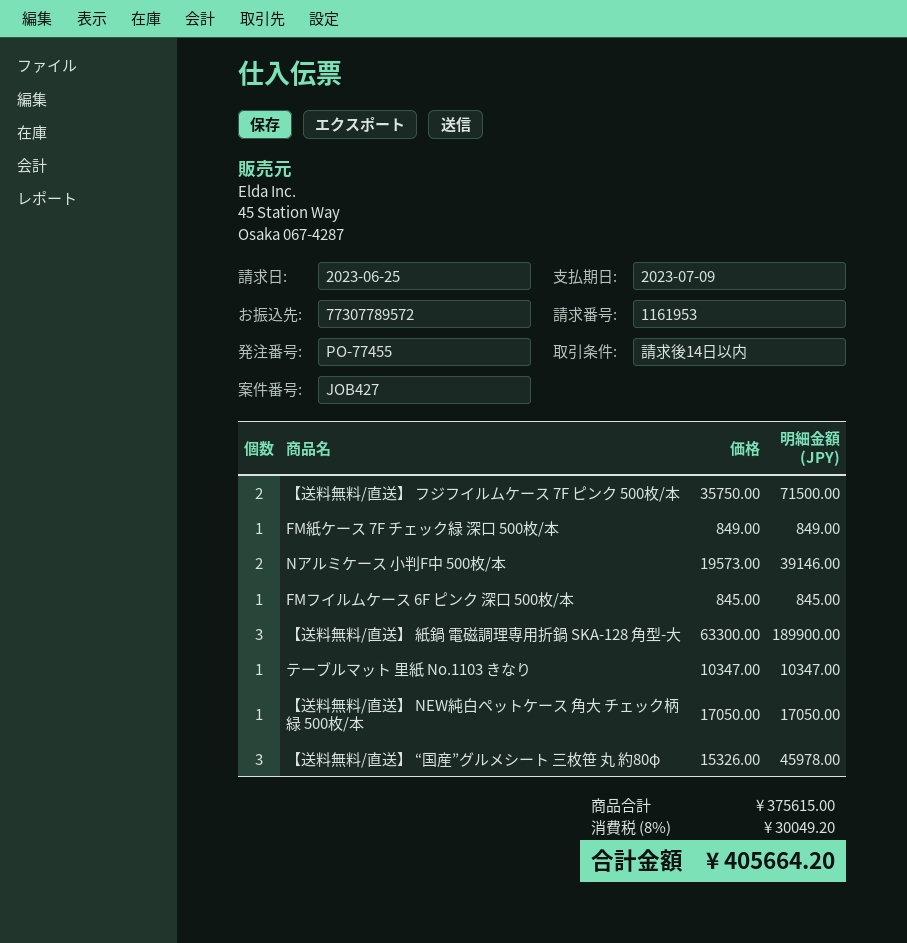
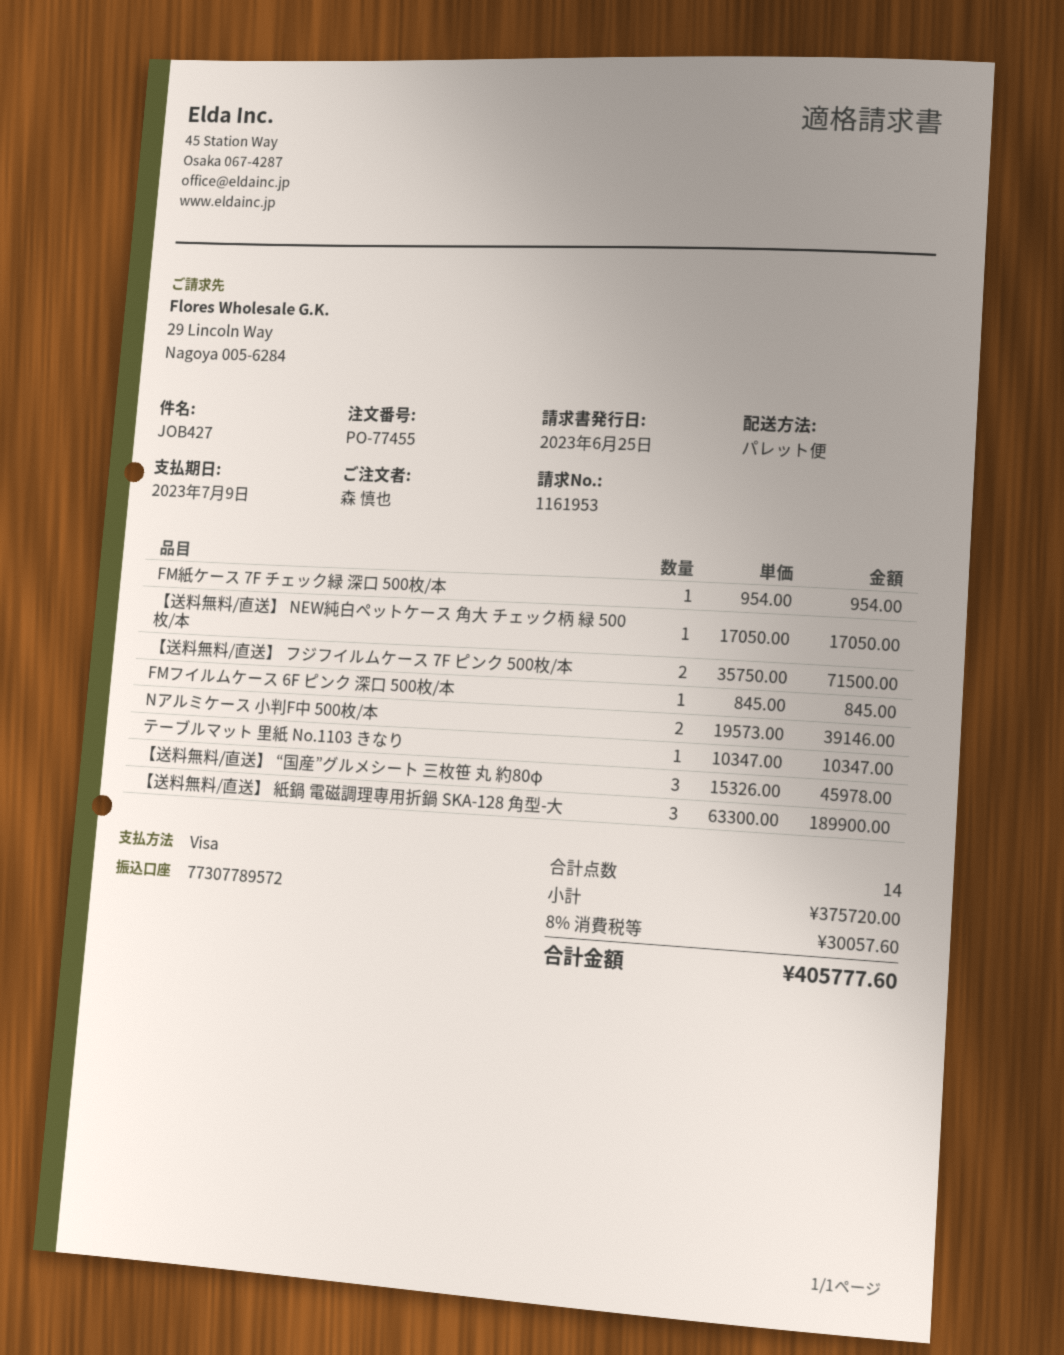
FM紙ケース 7F チェック緑 深口 500枚/本: 1 x 849.00 = 849.00 -> 1 x 954.00 = 954.00
subtotal: 375615.00 -> 375720.00
tax: 8% = 30049.20 -> 8% = 30057.60
total: 405664.20 -> 405777.60

